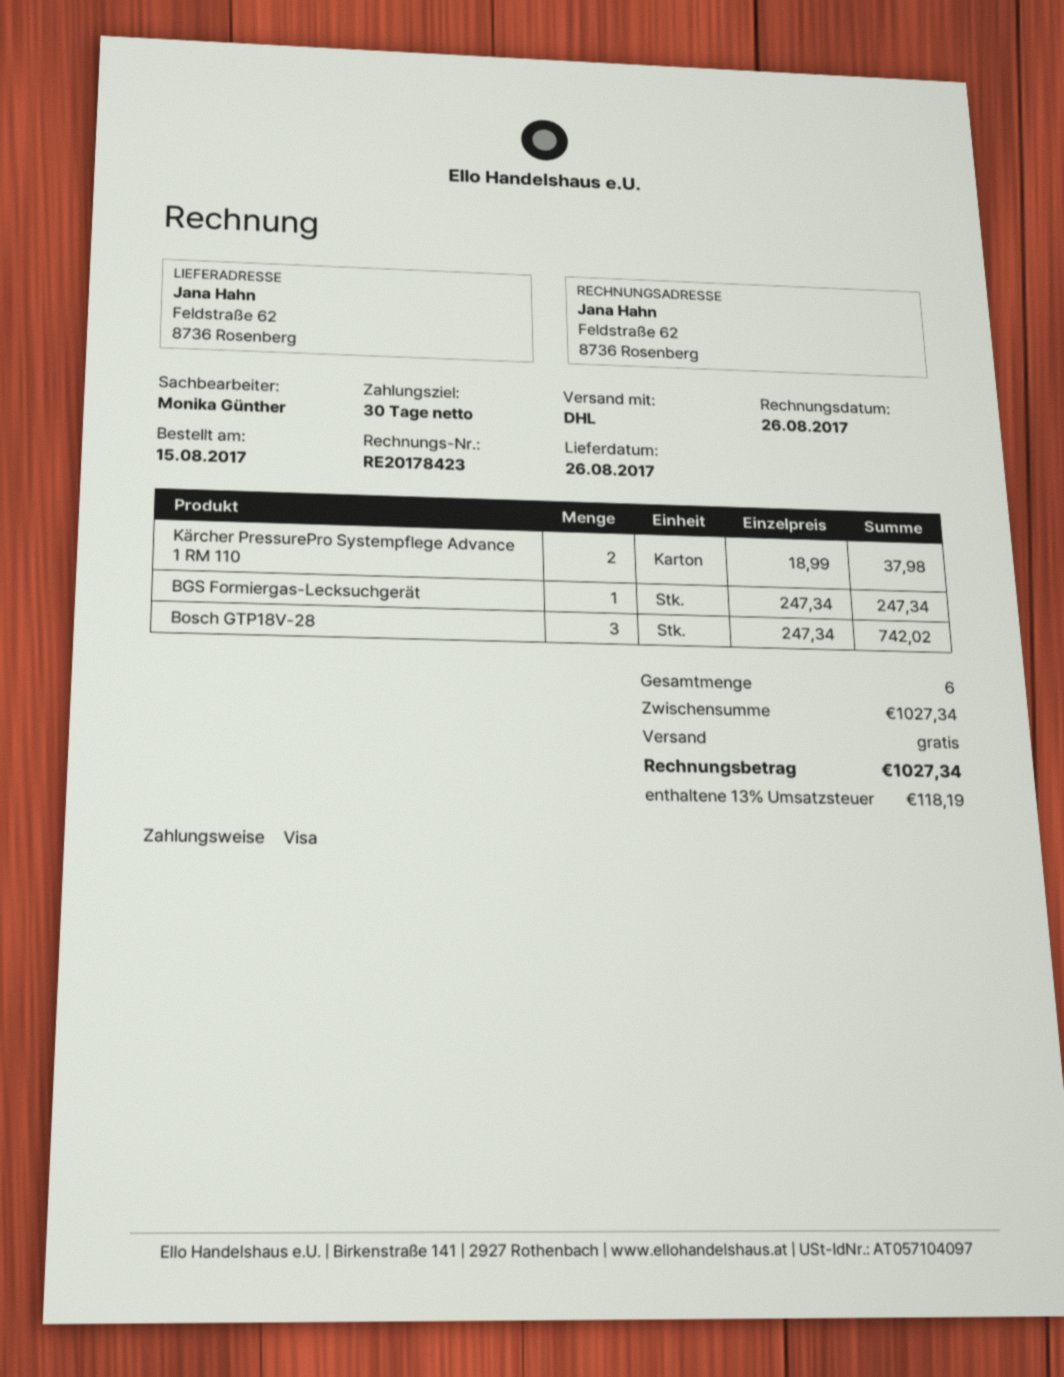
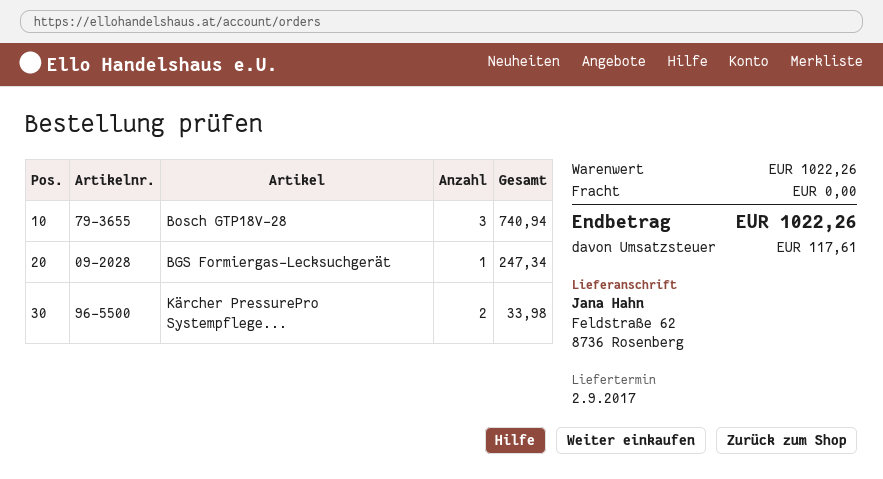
delivery date: 2017-08-26 -> 2017-09-02
Kärcher PressurePro Systempflege Advance 1 RM 110: 2 for 37.98 -> 2 for 33.98
Bosch GTP18V-28: 3 for 742.02 -> 3 for 740.94
subtotal: 1027.34 -> 1022.26
tax: 118.19 -> 117.61
total: 1027.34 -> 1022.26

